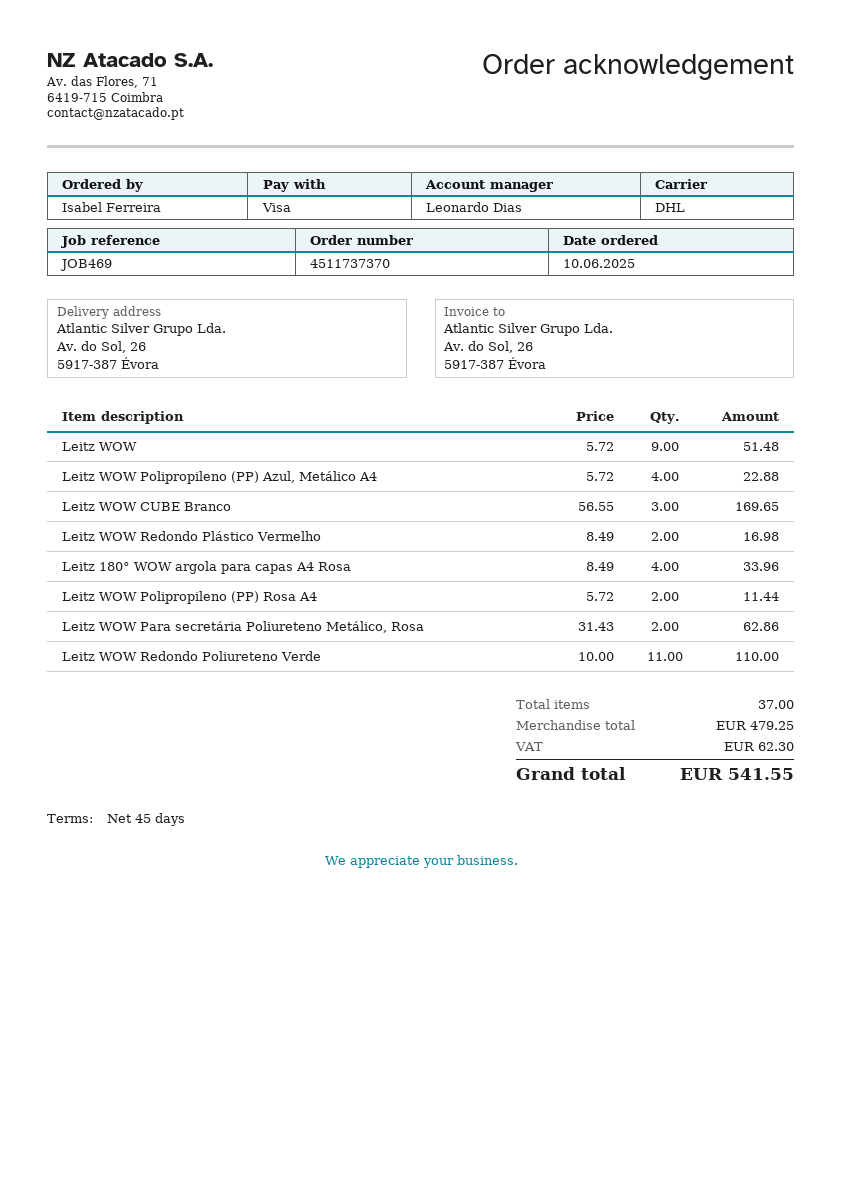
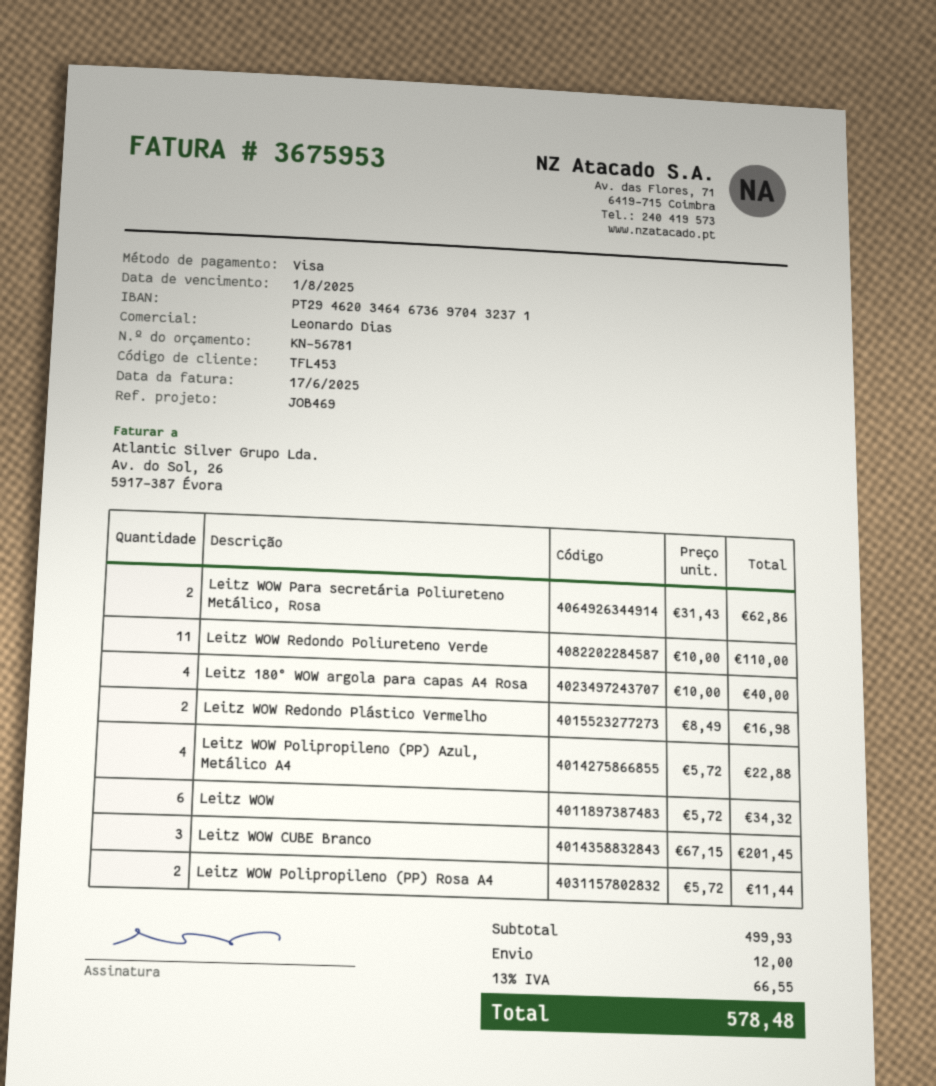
Leitz WOW: 9 x 5.72 = 51.48 -> 6 x 5.72 = 34.32
Leitz WOW CUBE Branco: 3 x 56.55 = 169.65 -> 3 x 67.15 = 201.45
Leitz 180° WOW argola para capas A4 Rosa: 4 x 8.49 = 33.96 -> 4 x 10.00 = 40.00
subtotal: 479.25 -> 499.93
shipping: none -> 12.00
tax: 62.30 -> 66.55
total: 541.55 -> 578.48

